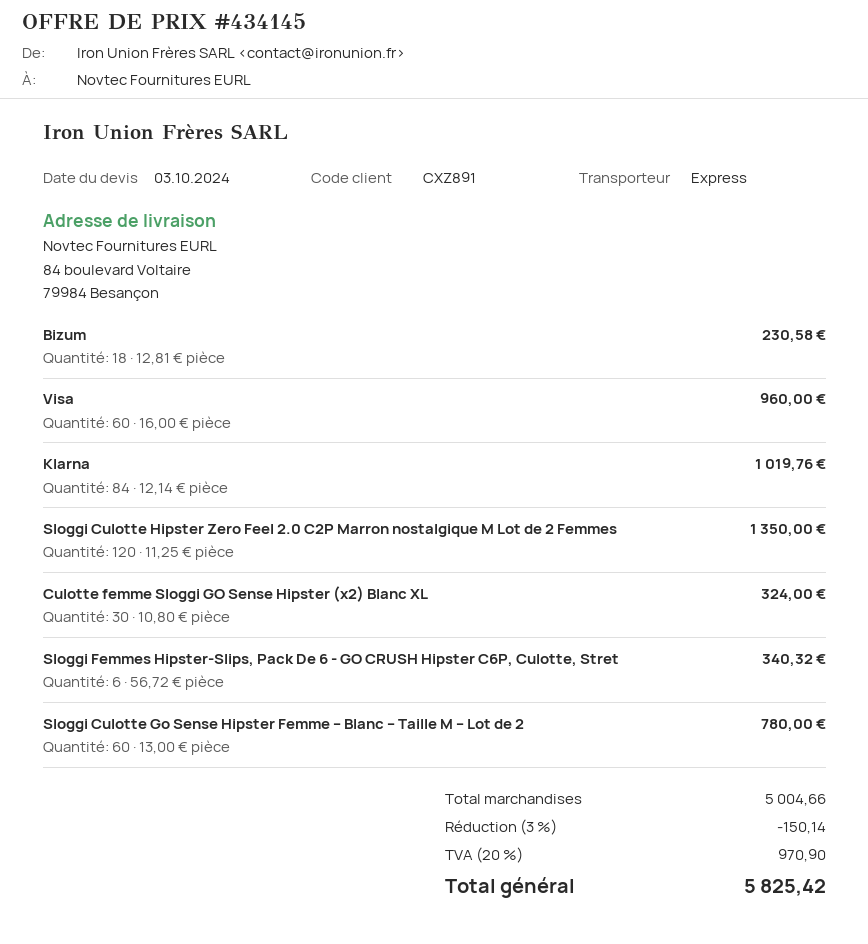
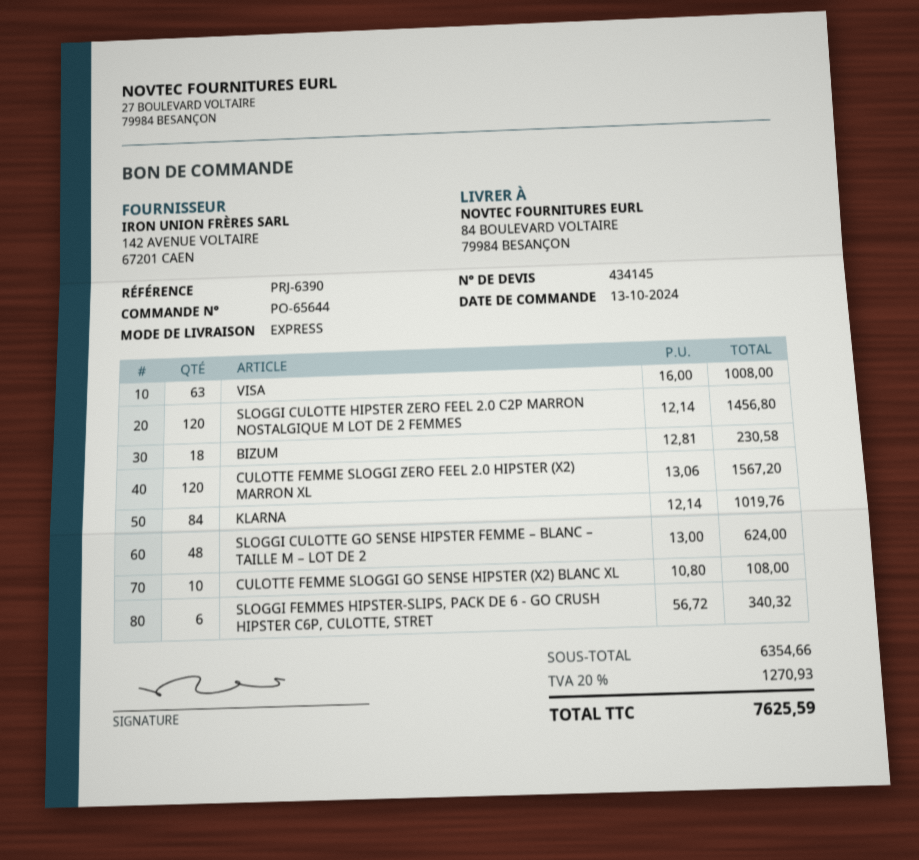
Visa: 60 x 16.00 = 960.00 -> 63 x 16.00 = 1008.00
Sloggi Culotte Hipster Zero Feel 2.0 C2P Marron nostalgique M Lot de 2 Femmes: 120 x 11.25 = 1350.00 -> 120 x 12.14 = 1456.80
Culotte femme Sloggi GO Sense Hipster (x2) Blanc XL: 30 x 10.80 = 324.00 -> 10 x 10.80 = 108.00
Sloggi Culotte Go Sense Hipster Femme – Blanc – Taille M – Lot de 2: 60 x 13.00 = 780.00 -> 48 x 13.00 = 624.00
CULOTTE FEMME SLOGGI ZERO FEEL 2.0 HIPSTER (X2) MARRON XL: none -> 120 x 13.06 = 1567.20
subtotal: 5004.66 -> 6354.66
discount: 3% = 150.14 -> none
tax: 20% = 970.90 -> 20% = 1270.93
total: 5825.42 -> 7625.59

